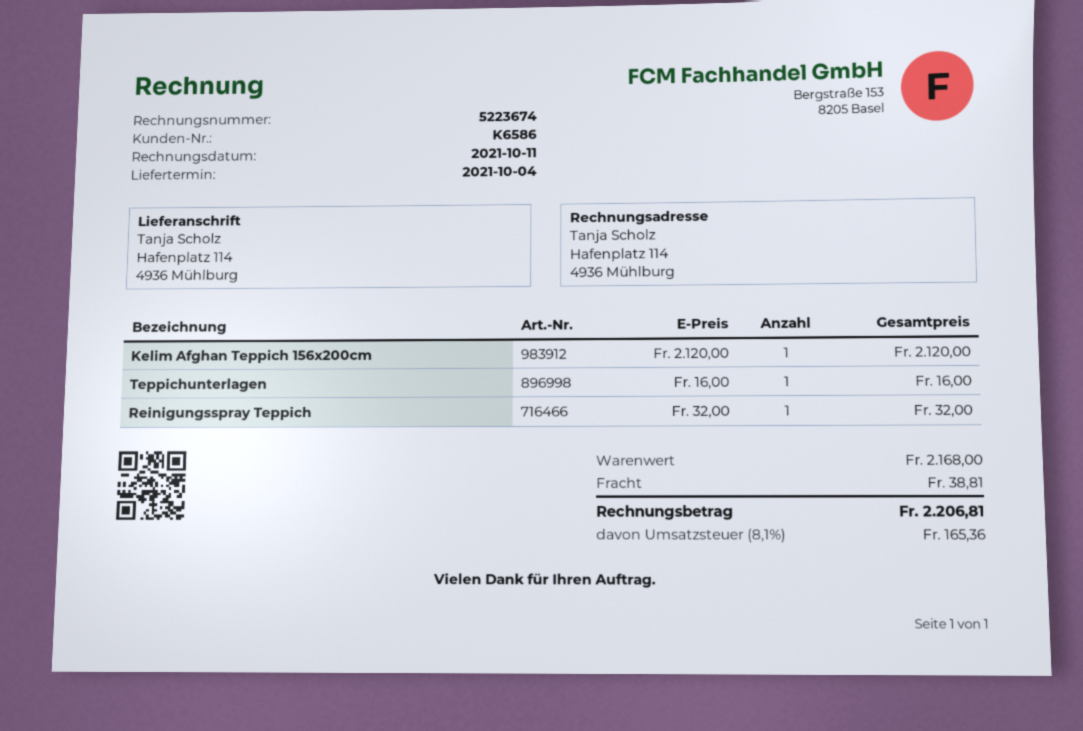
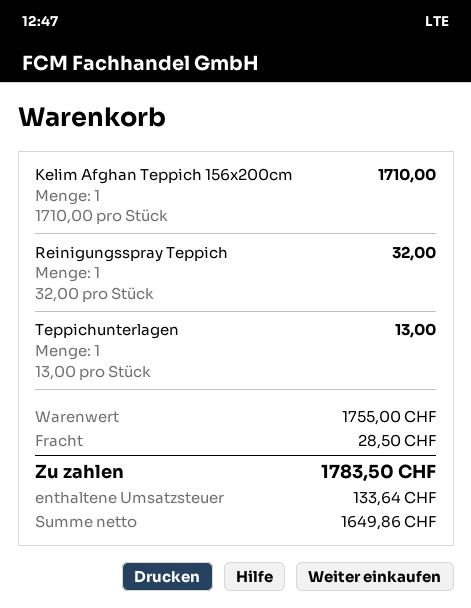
Kelim Afghan Teppich 156x200cm: 1 x 2120.00 = 2120.00 -> 1 x 1710.00 = 1710.00
Teppichunterlagen: 1 x 16.00 = 16.00 -> 1 x 13.00 = 13.00
subtotal: 2168.00 -> 1755.00
shipping: 38.81 -> 28.50
tax: 165.36 -> 133.64
total: 2206.81 -> 1783.50

